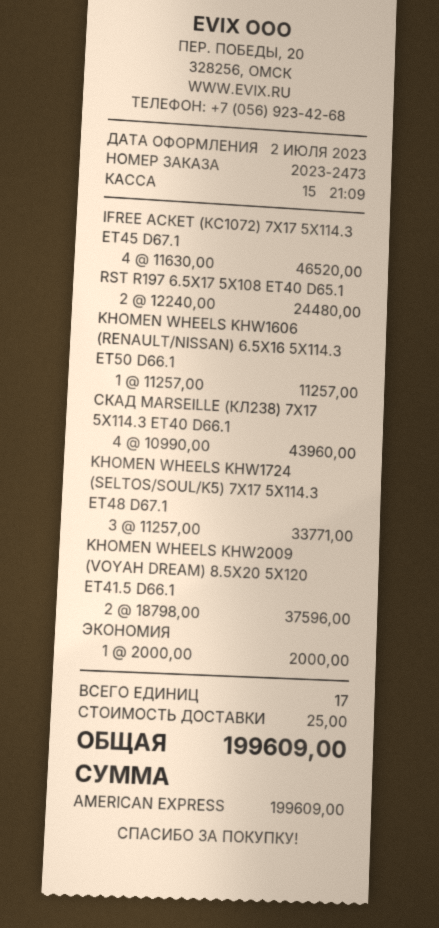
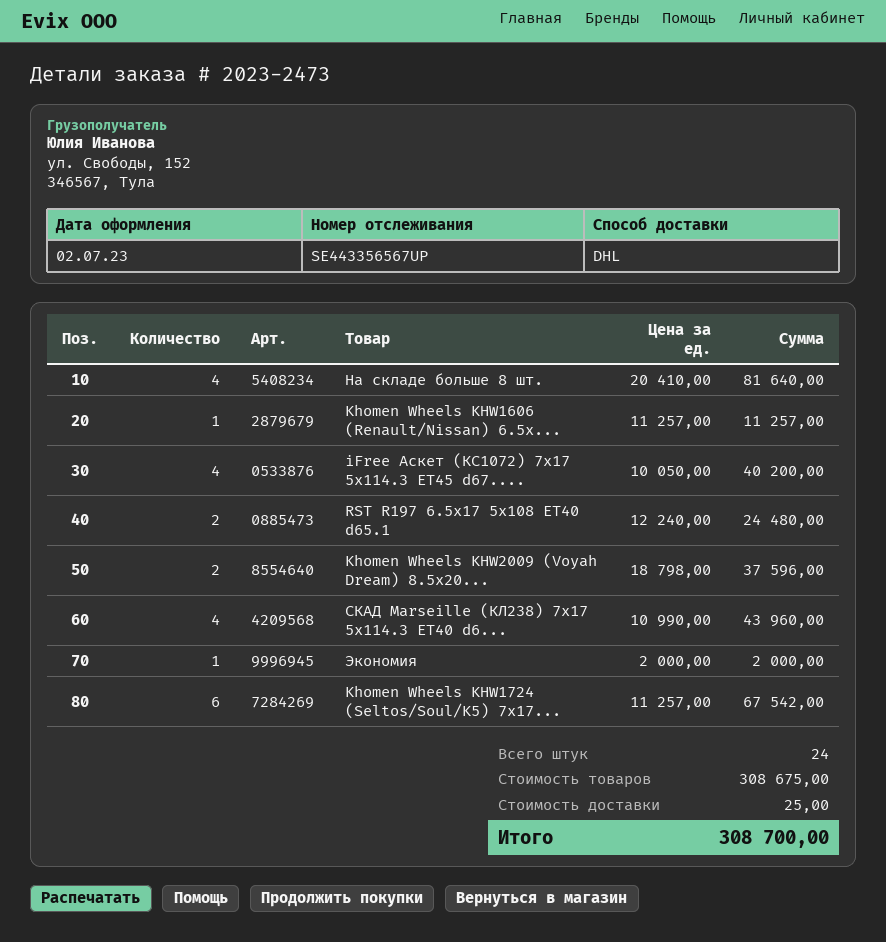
IFREE АСКЕТ (КС1072) 7X17 5X114.3 ET45 D67.1: 4 x 11630.00 = 46520.00 -> 4 x 10050.00 = 40200.00
KHOMEN WHEELS KHW1724 (SELTOS/SOUL/K5) 7X17 5X114.3 ET48 D67.1: 3 x 11257.00 = 33771.00 -> 6 x 11257.00 = 67542.00
На складе больше 8 шт.: none -> 4 x 20410.00 = 81640.00
total quantity: 17 -> 24
total: 199609.00 -> 308700.00

